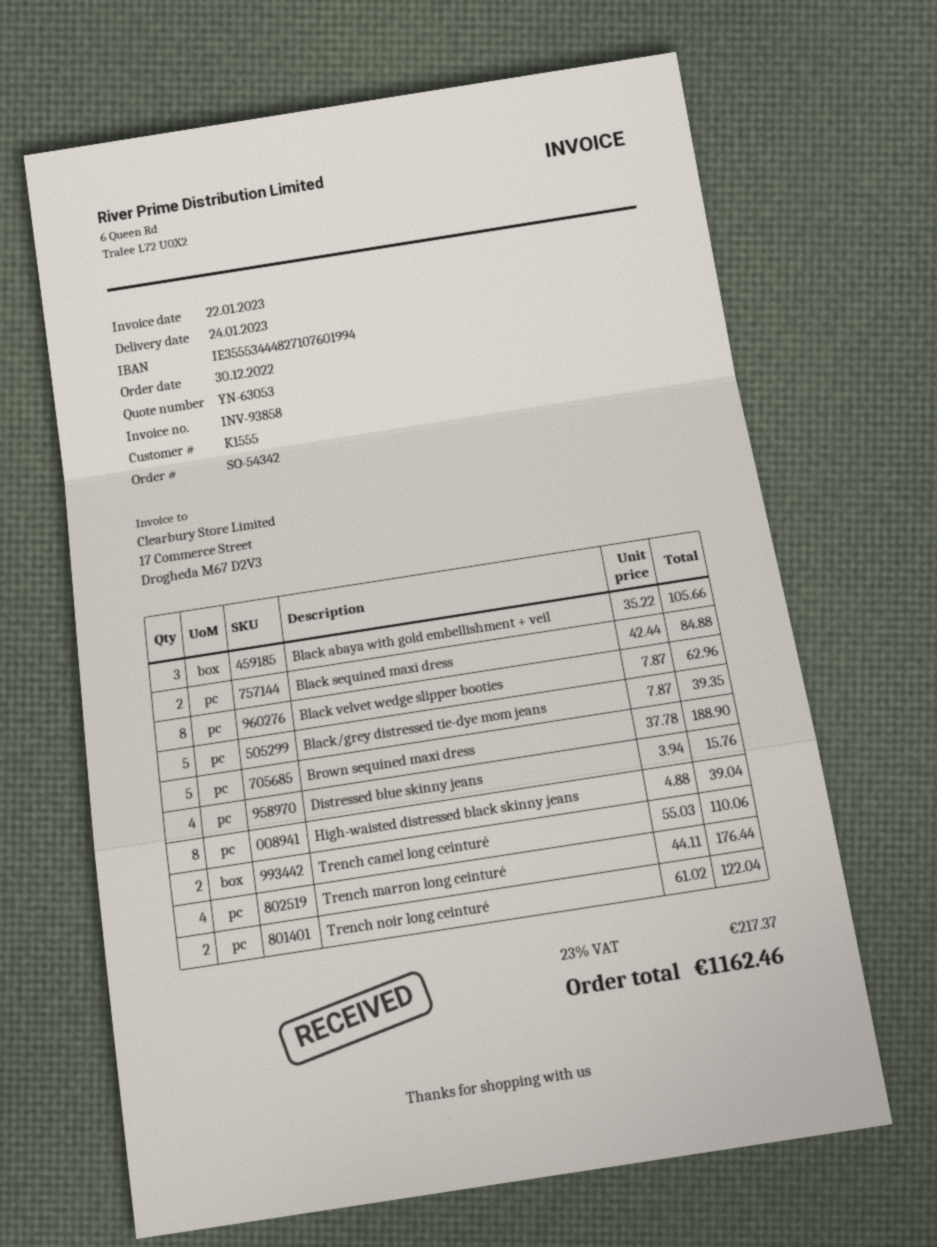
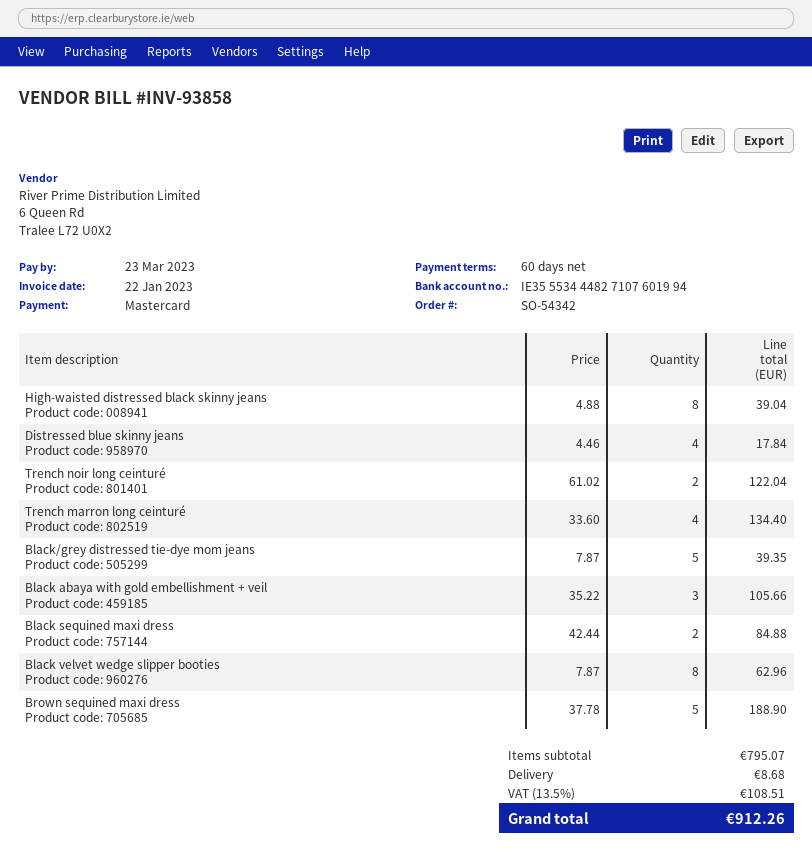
Distressed blue skinny jeans: 4 x 3.94 = 15.76 -> 4 x 4.46 = 17.84
Trench camel long ceinturé: 2 x 55.03 = 110.06 -> none
Trench marron long ceinturé: 4 x 44.11 = 176.44 -> 4 x 33.60 = 134.40
shipping: none -> 8.68
tax: 23% = 217.37 -> 13.5% = 108.51
total: 1162.46 -> 912.26

